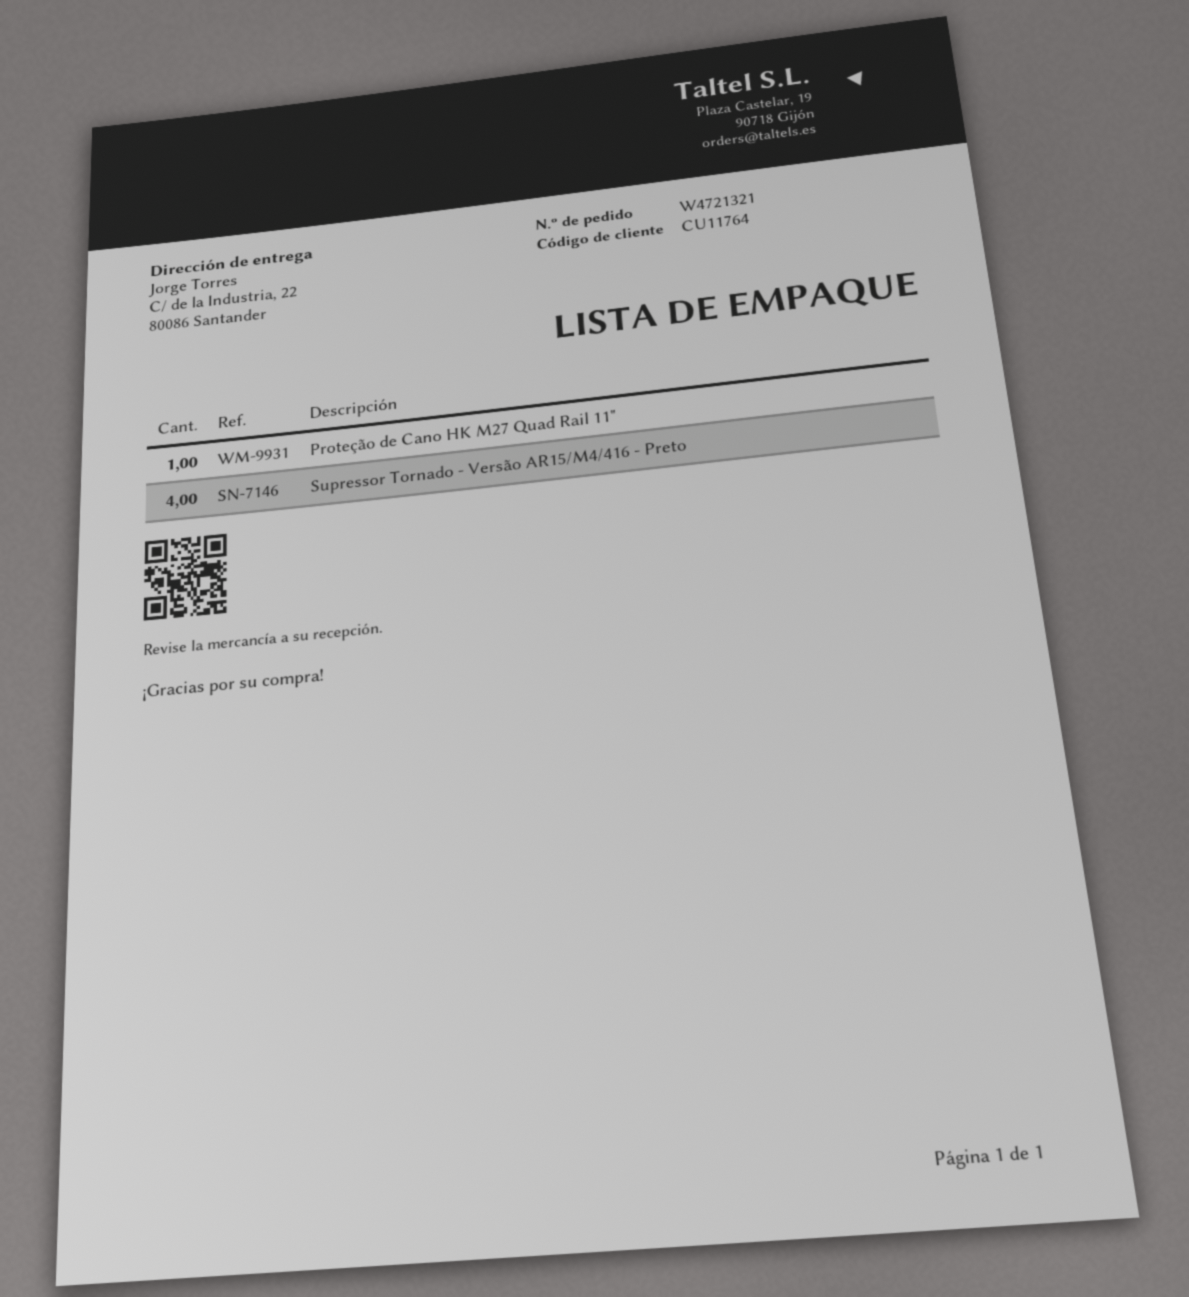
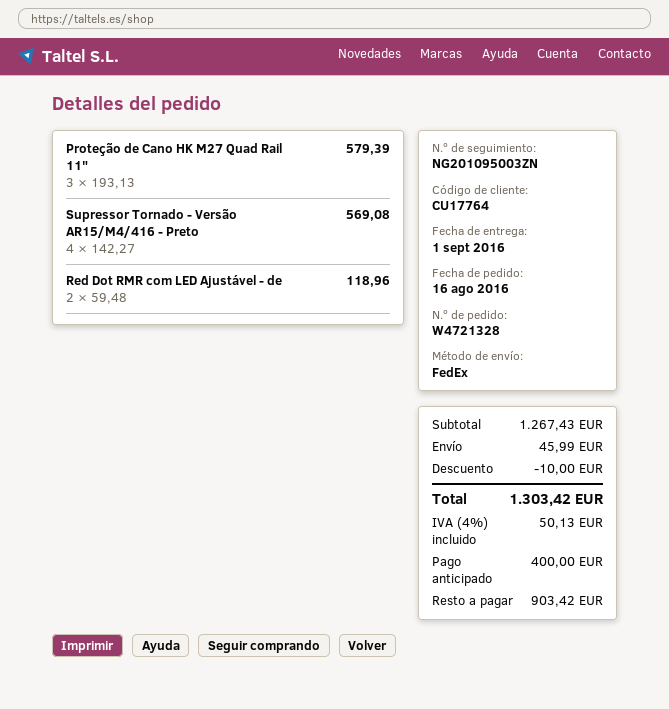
order number: W4721321 -> W4721328
customer number: CU11764 -> CU17764
Proteção de Cano HK M27 Quad Rail 11": 1 -> 3
Red Dot RMR com LED Ajustável - de: none -> 2

